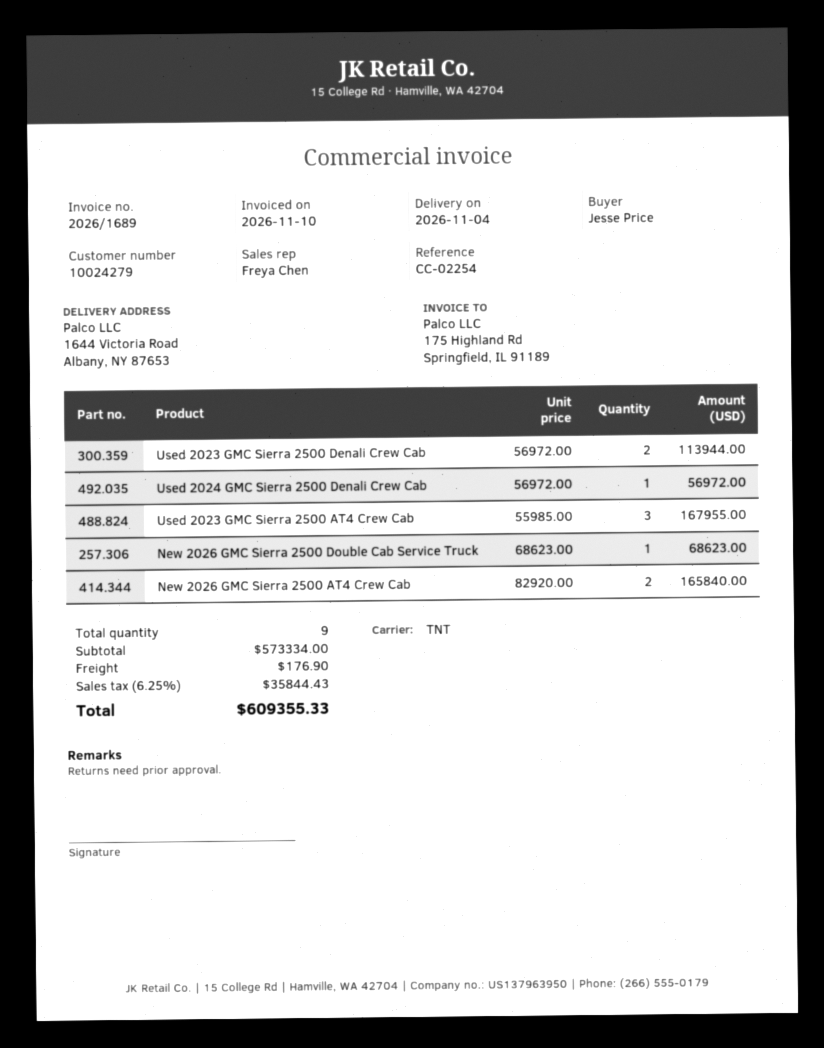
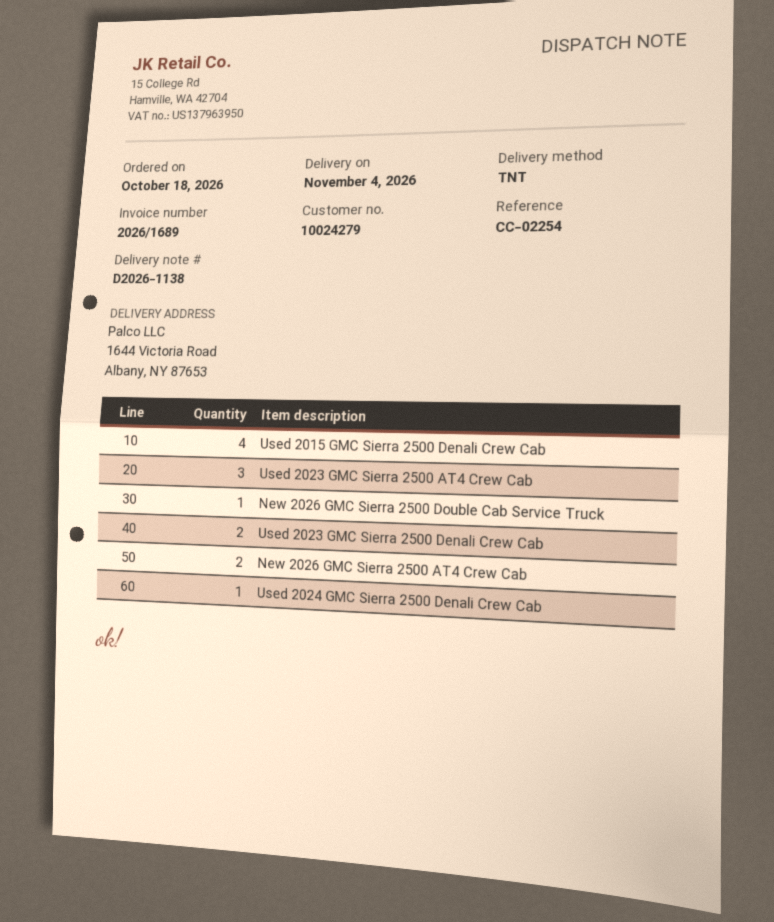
Used 2015 GMC Sierra 2500 Denali Crew Cab: none -> 4

